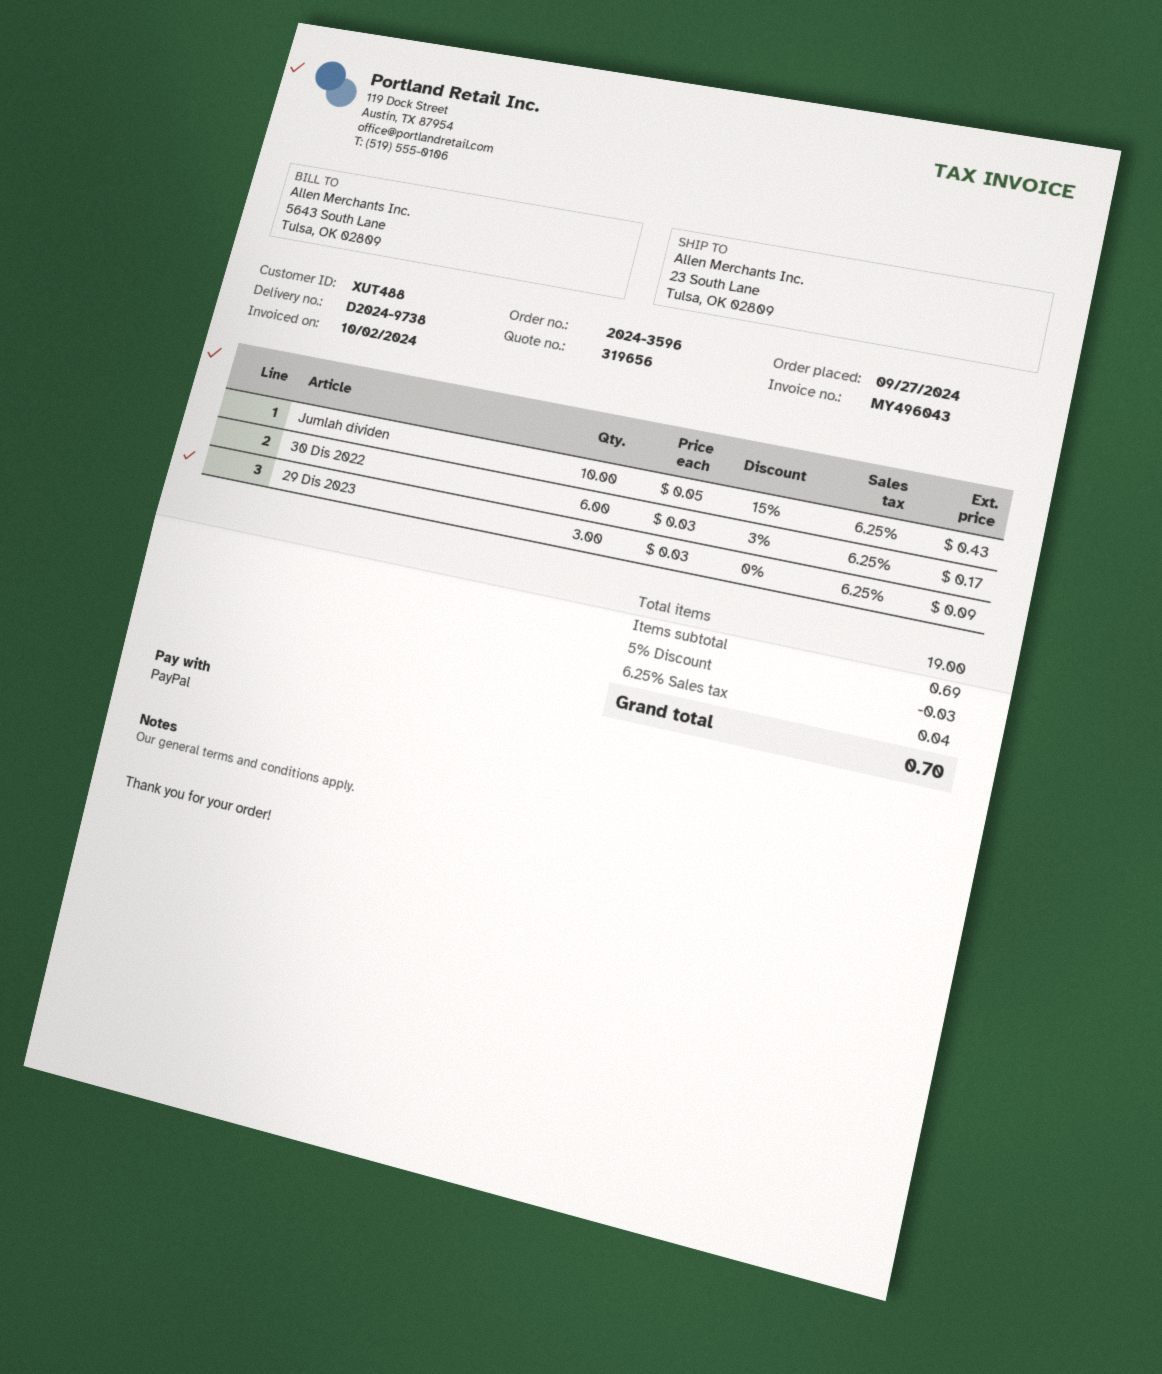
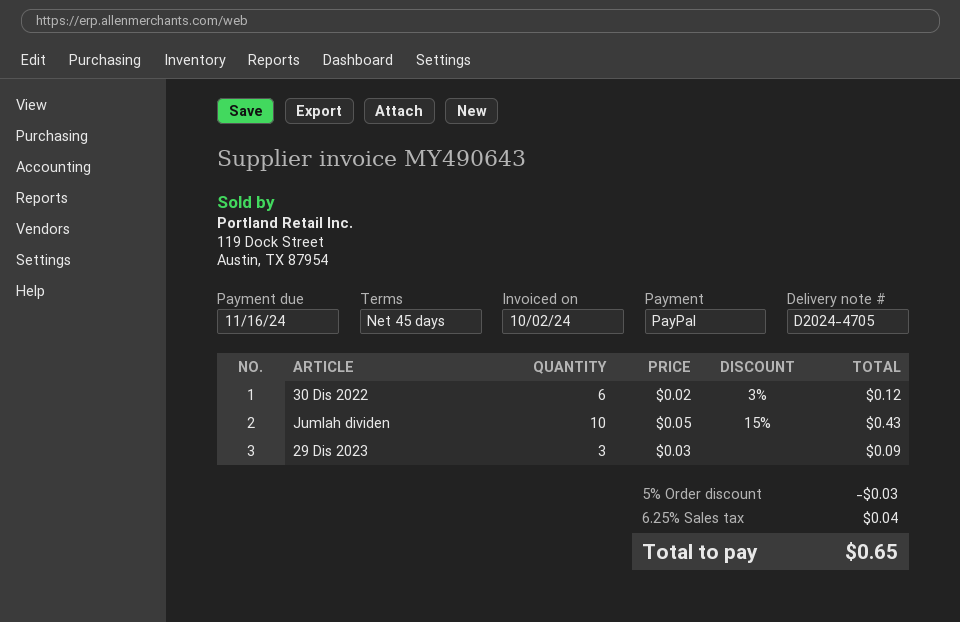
delivery note number: D2024-9738 -> D2024-4705
invoice number: MY496043 -> MY490643
30 Dis 2022: 6 x 0.03 - 3% = 0.17 -> 6 x 0.02 - 3% = 0.12
total: 0.70 -> 0.65

